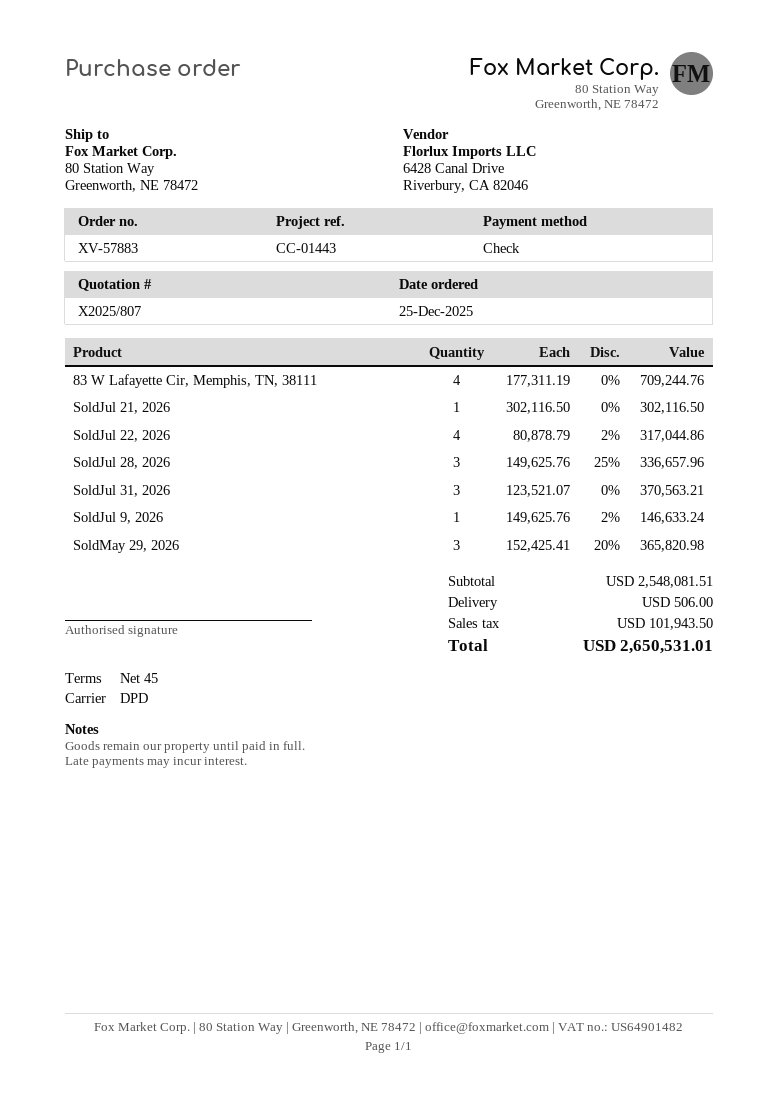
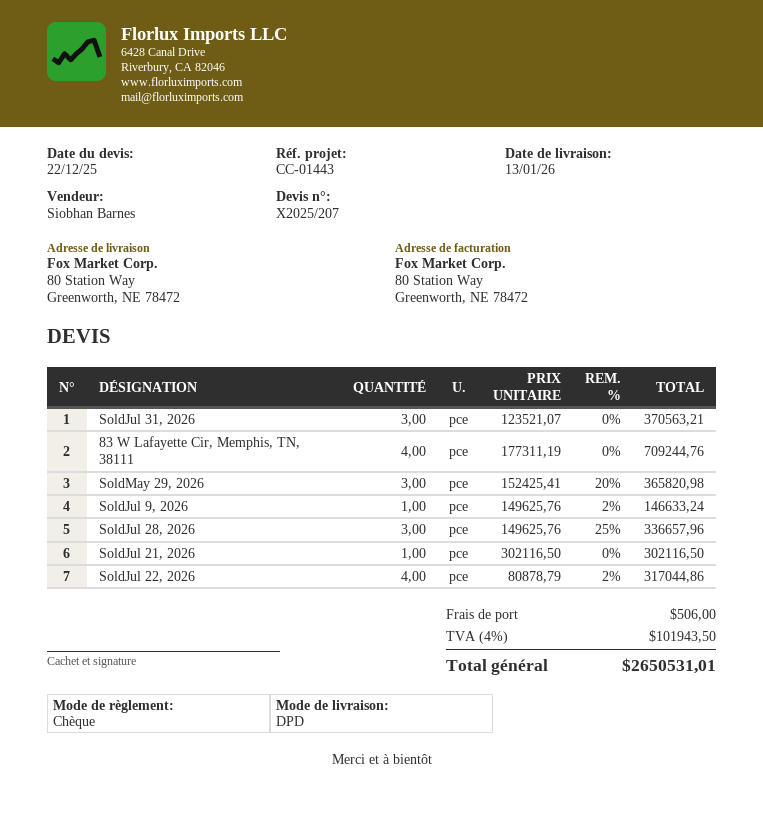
quote number: X2025/807 -> X2025/207

